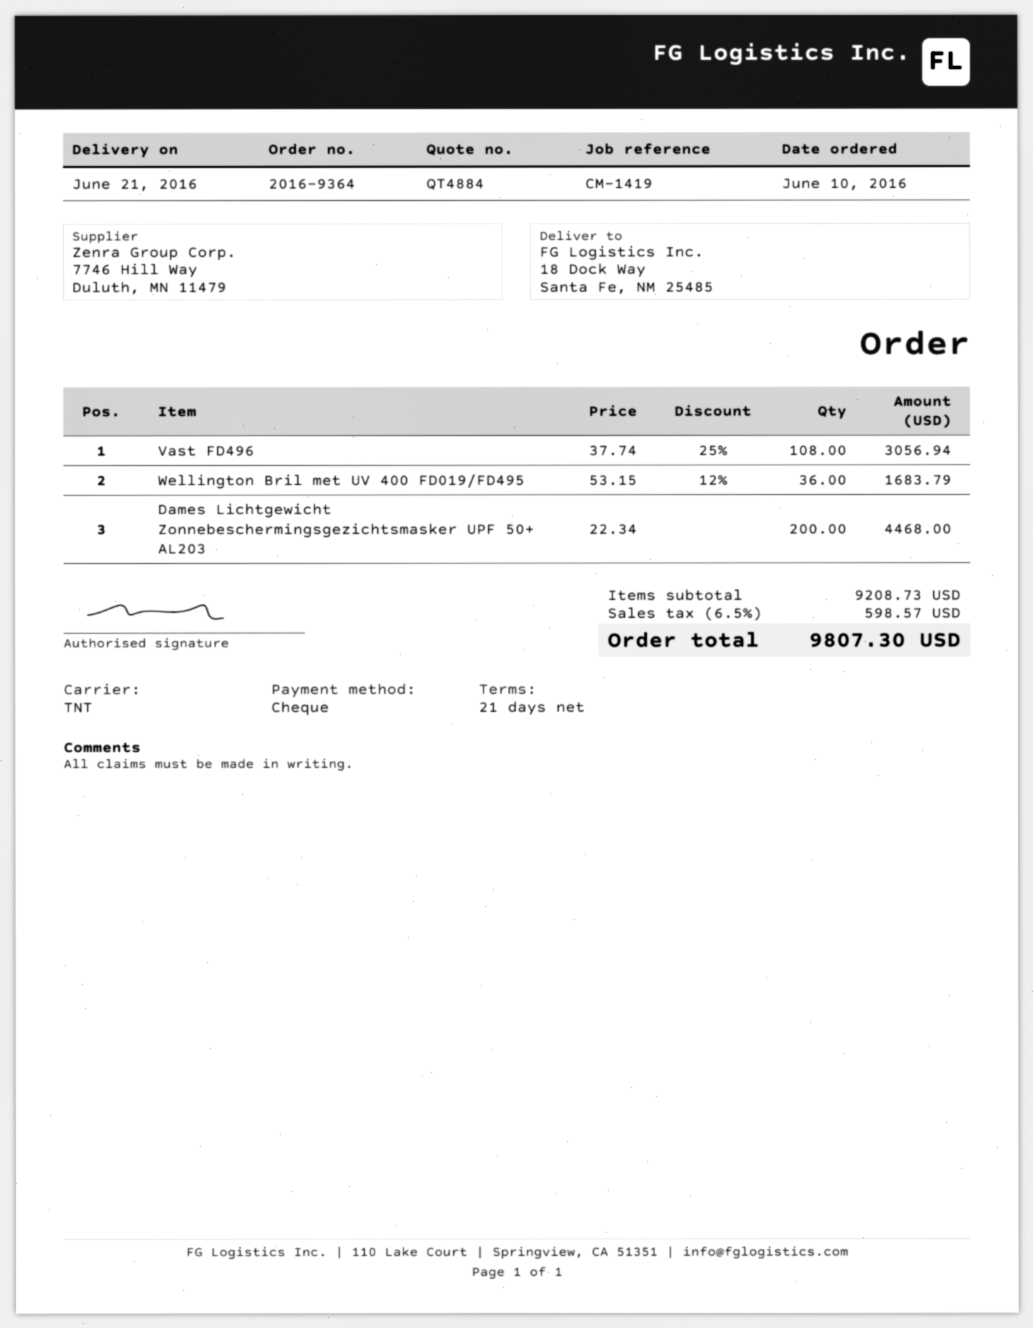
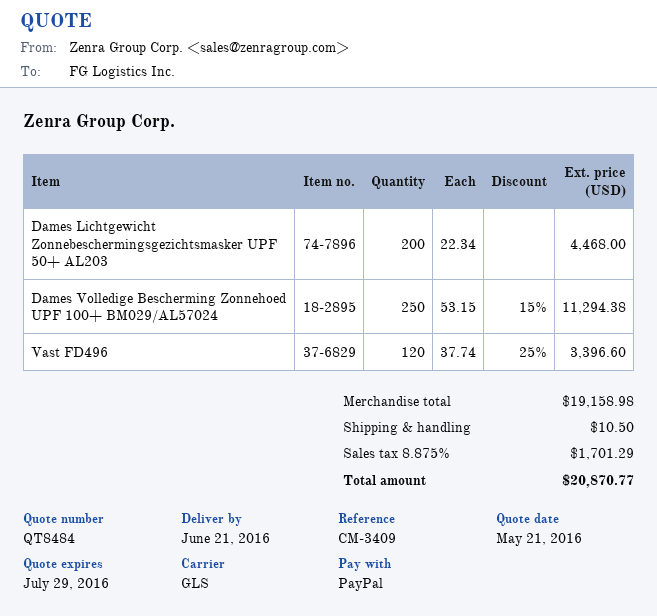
quote number: QT4884 -> QT8484
reference: CM-1419 -> CM-3409
payment method: cheque -> PayPal
shipping method: TNT -> GLS
Vast FD496: 108 x 37.74 - 25% = 3056.94 -> 120 x 37.74 - 25% = 3396.60
Wellington Bril met UV 400 FD019/FD495: 36 x 53.15 - 12% = 1683.79 -> none
Dames Volledige Bescherming Zonnehoed UPF 100+ BM029/AL57024: none -> 250 x 53.15 - 15% = 11294.38
subtotal: 9208.73 -> 19158.98
shipping: none -> 10.50
tax: 6.5% = 598.57 -> 8.875% = 1701.29
total: 9807.30 -> 20870.77

